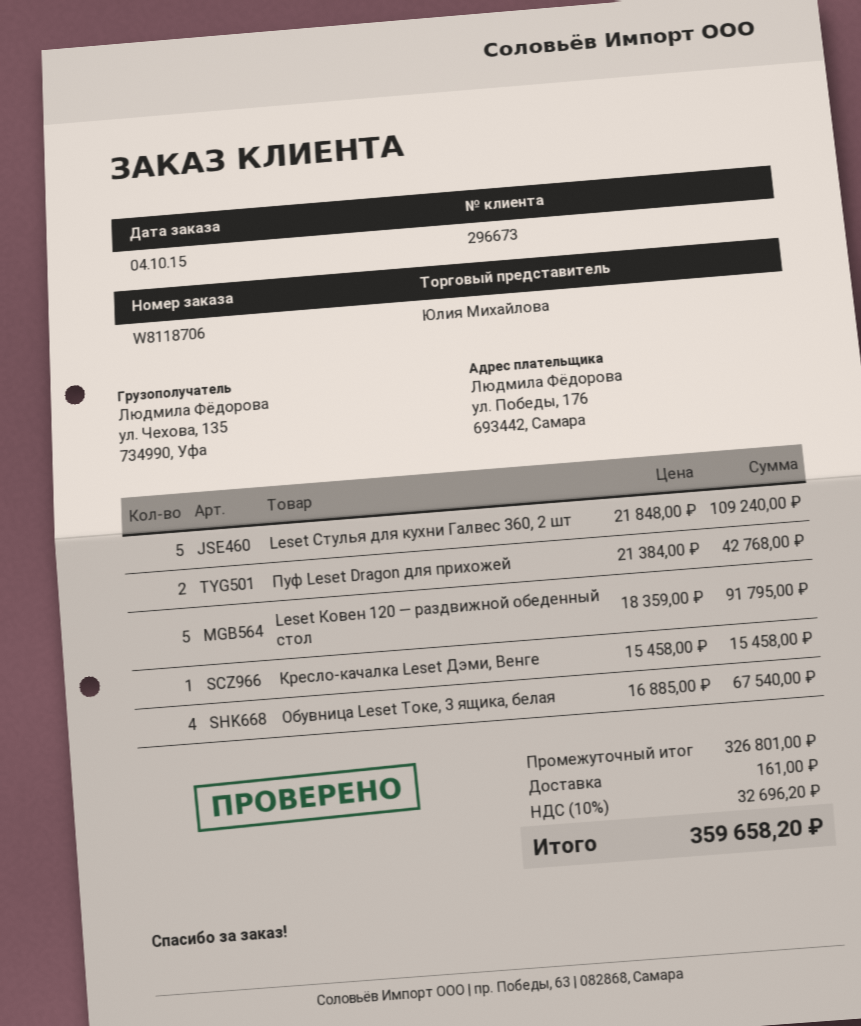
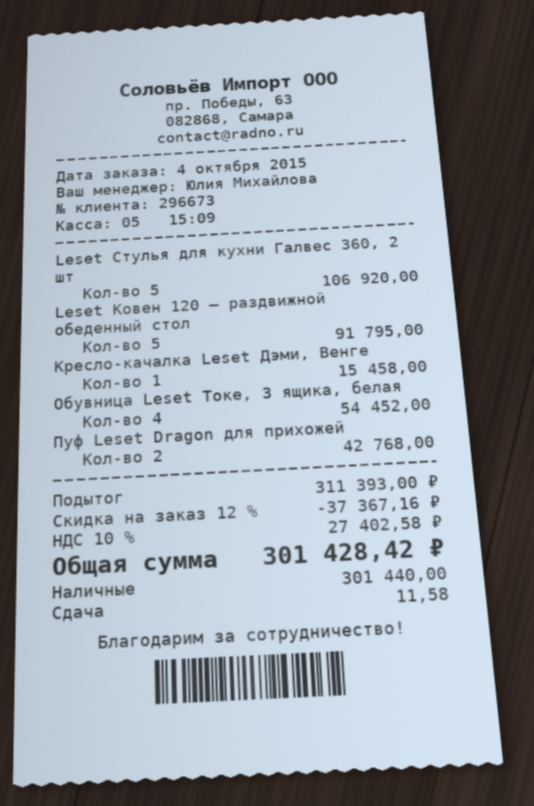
Leset Стулья для кухни Галвес 360, 2 шт: 5 for 109240.00 -> 5 for 106920.00
Обувница Leset Токе, 3 ящика, белая: 4 for 67540.00 -> 4 for 54452.00
subtotal: 326801.00 -> 311393.00
discount: none -> 12% = 37367.16
shipping: 161.00 -> none
tax: 10% = 32696.20 -> 10% = 27402.58
total: 359658.20 -> 301428.42

